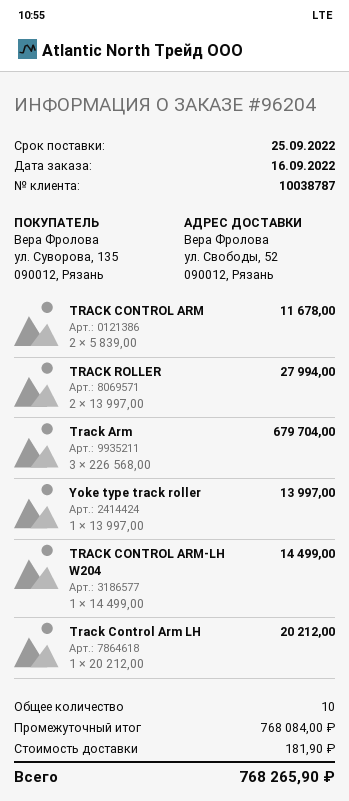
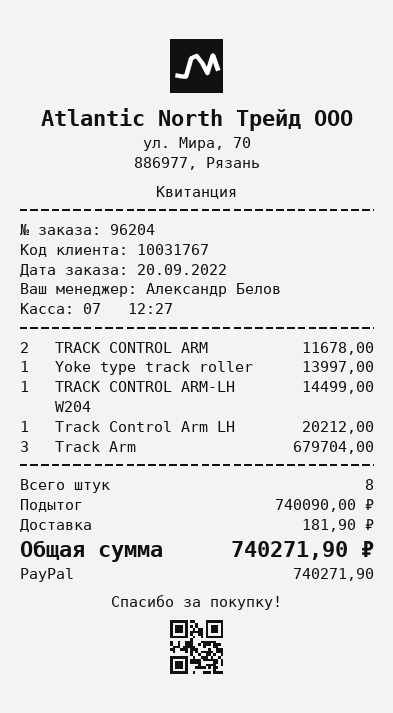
order date: 2022-09-16 -> 2022-09-20
customer number: 10038787 -> 10031767
TRACK ROLLER: 2 for 27994.00 -> none
total quantity: 10 -> 8
subtotal: 768084.00 -> 740090.00
total: 768265.90 -> 740271.90

